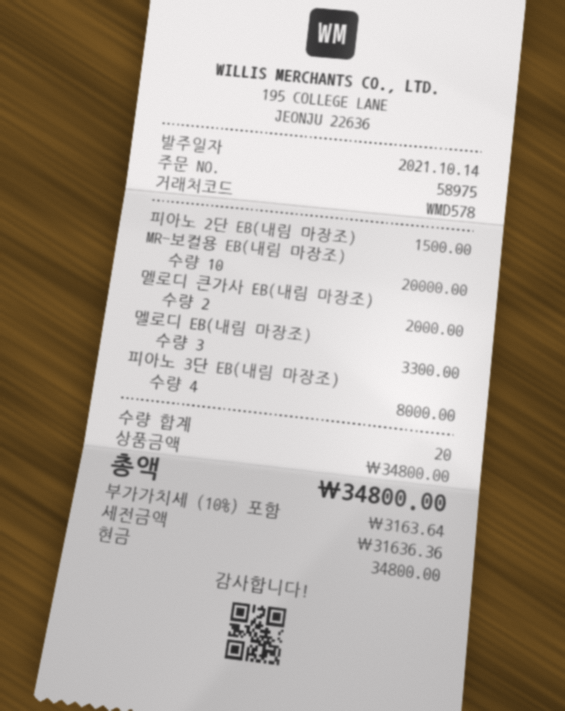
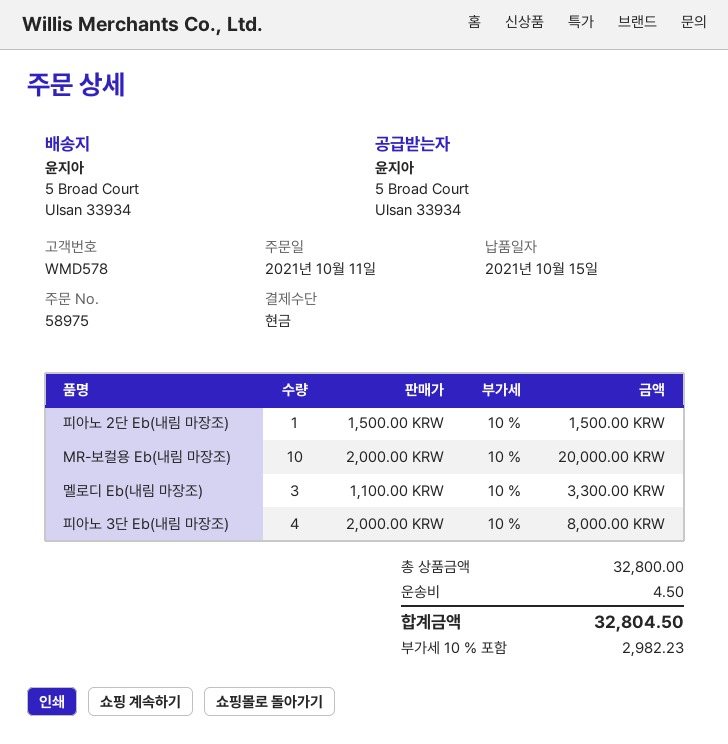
order date: 2021-10-14 -> 2021-10-11
멜로디 큰가사 EB(내림 마장조): 2 for 2000.00 -> none
subtotal: 34800.00 -> 32800.00
shipping: none -> 4.50
tax: 10% = 3163.64 -> 10% = 2982.23
total: 34800.00 -> 32804.50

